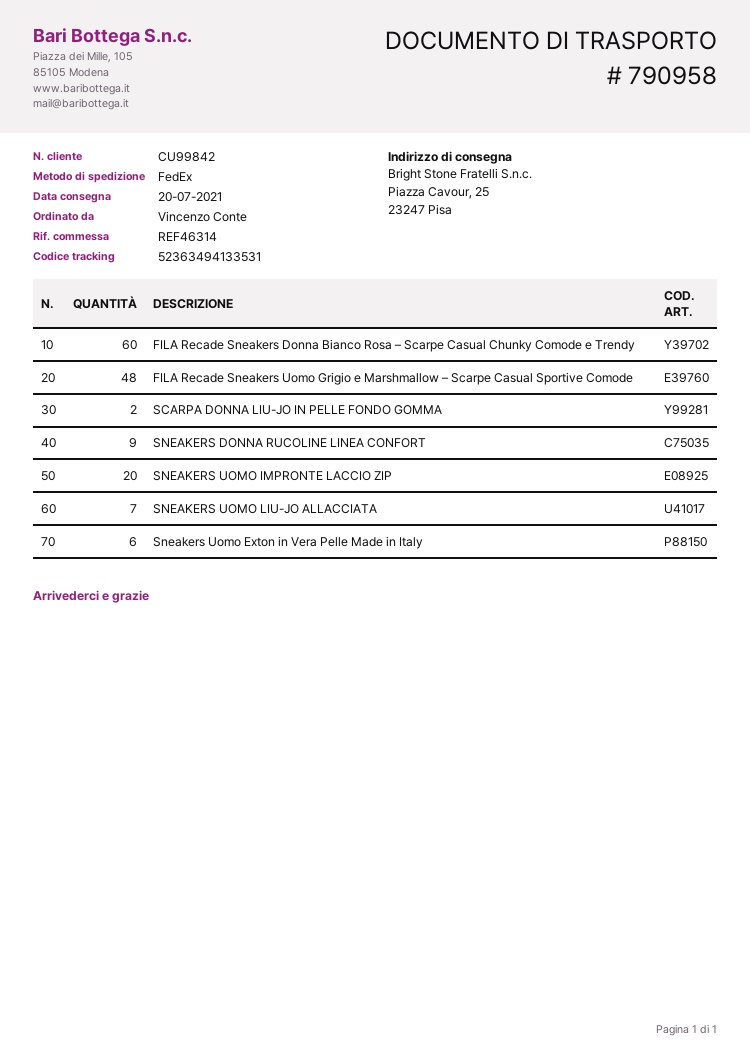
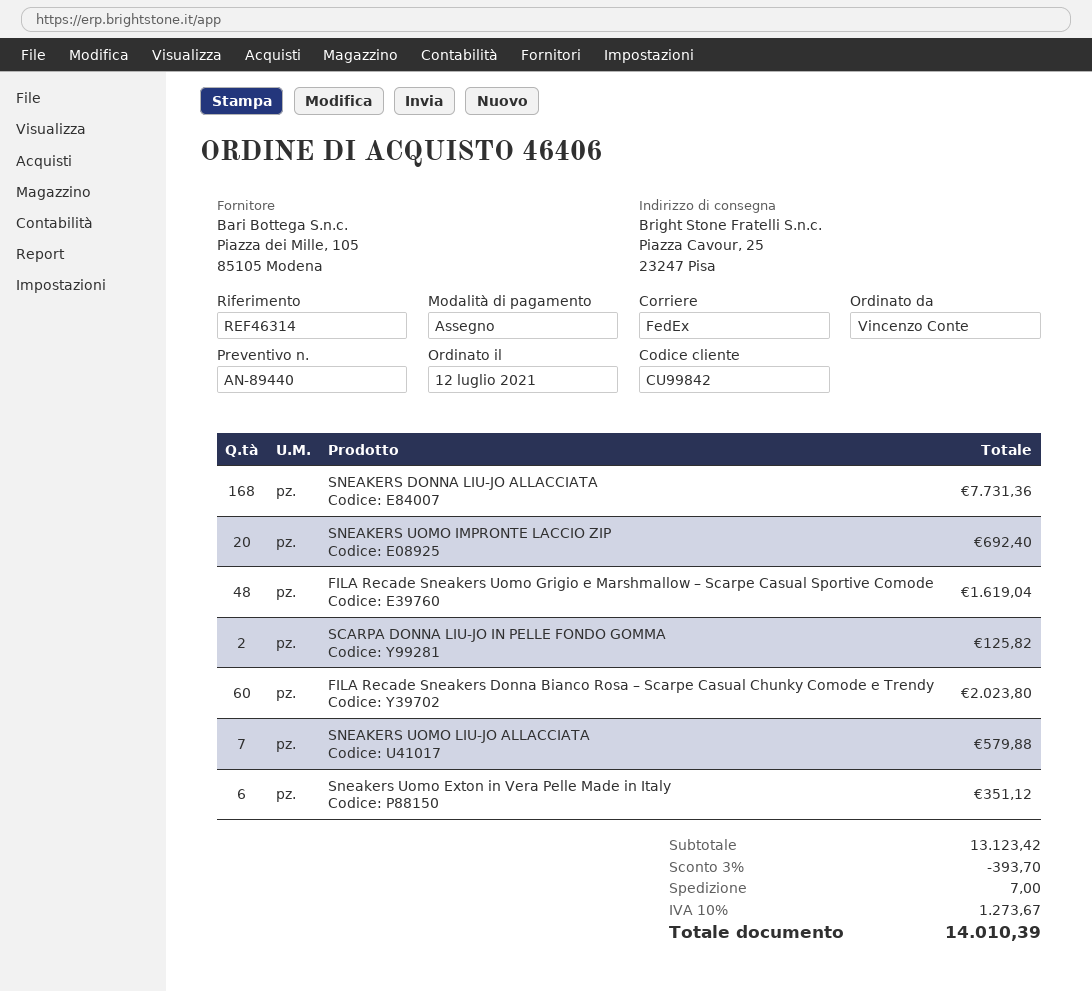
SNEAKERS DONNA RUCOLINE LINEA CONFORT: 9 -> none
SNEAKERS DONNA LIU-JO ALLACCIATA: none -> 168

